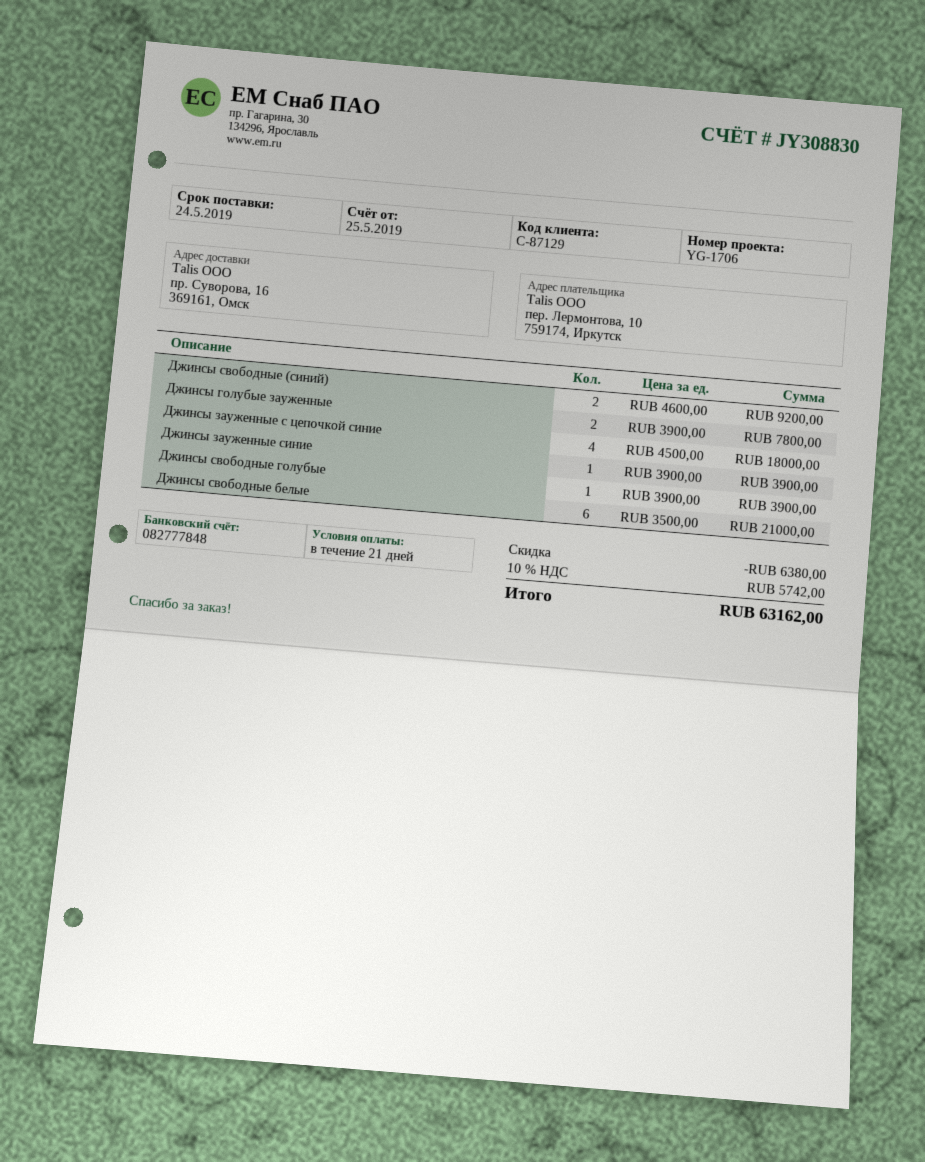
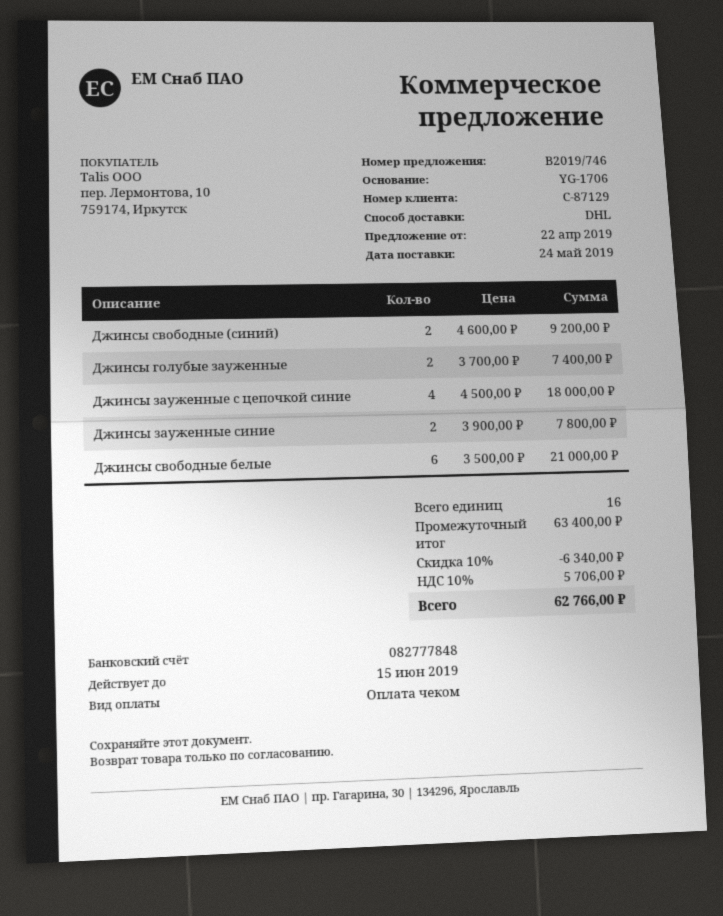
Джинсы голубые зауженные: 2 x 3900.00 = 7800.00 -> 2 x 3700.00 = 7400.00
Джинсы зауженные синие: 1 x 3900.00 = 3900.00 -> 2 x 3900.00 = 7800.00
Джинсы свободные голубые: 1 x 3900.00 = 3900.00 -> none
discount: 6380.00 -> 6340.00
tax: 10% = 5742.00 -> 10% = 5706.00
total: 63162.00 -> 62766.00

